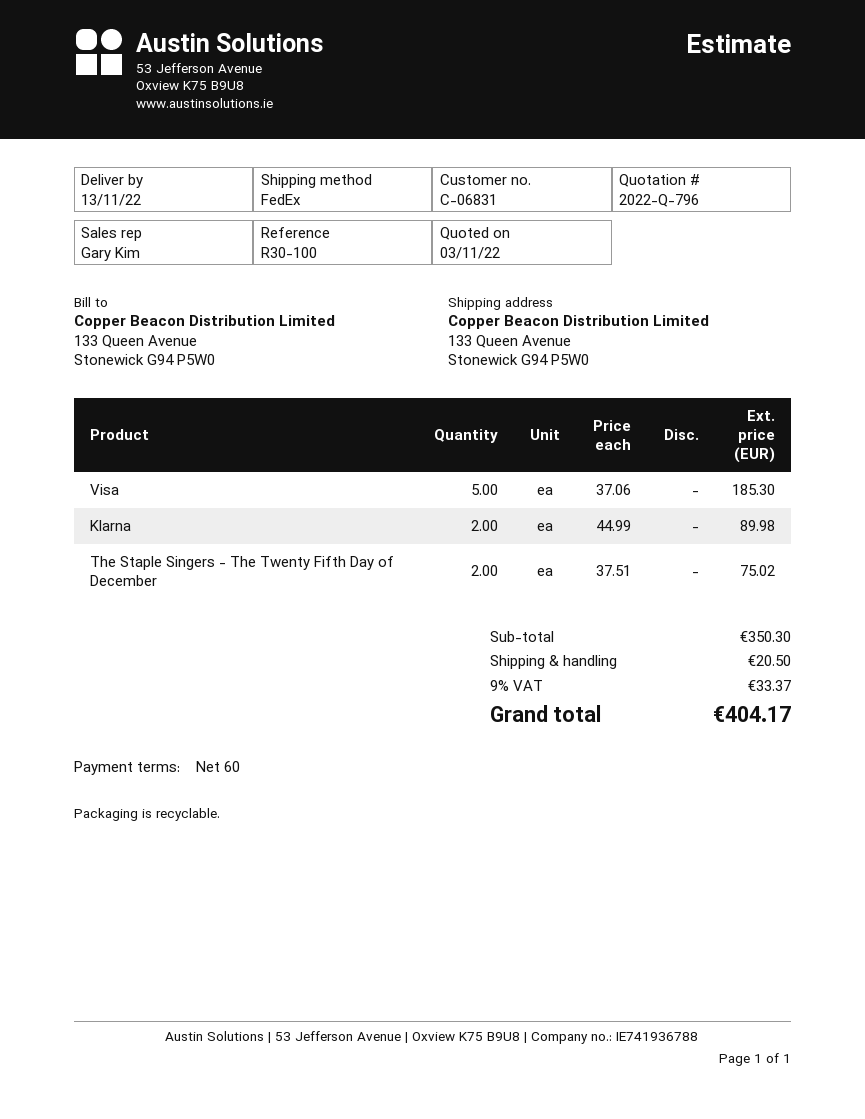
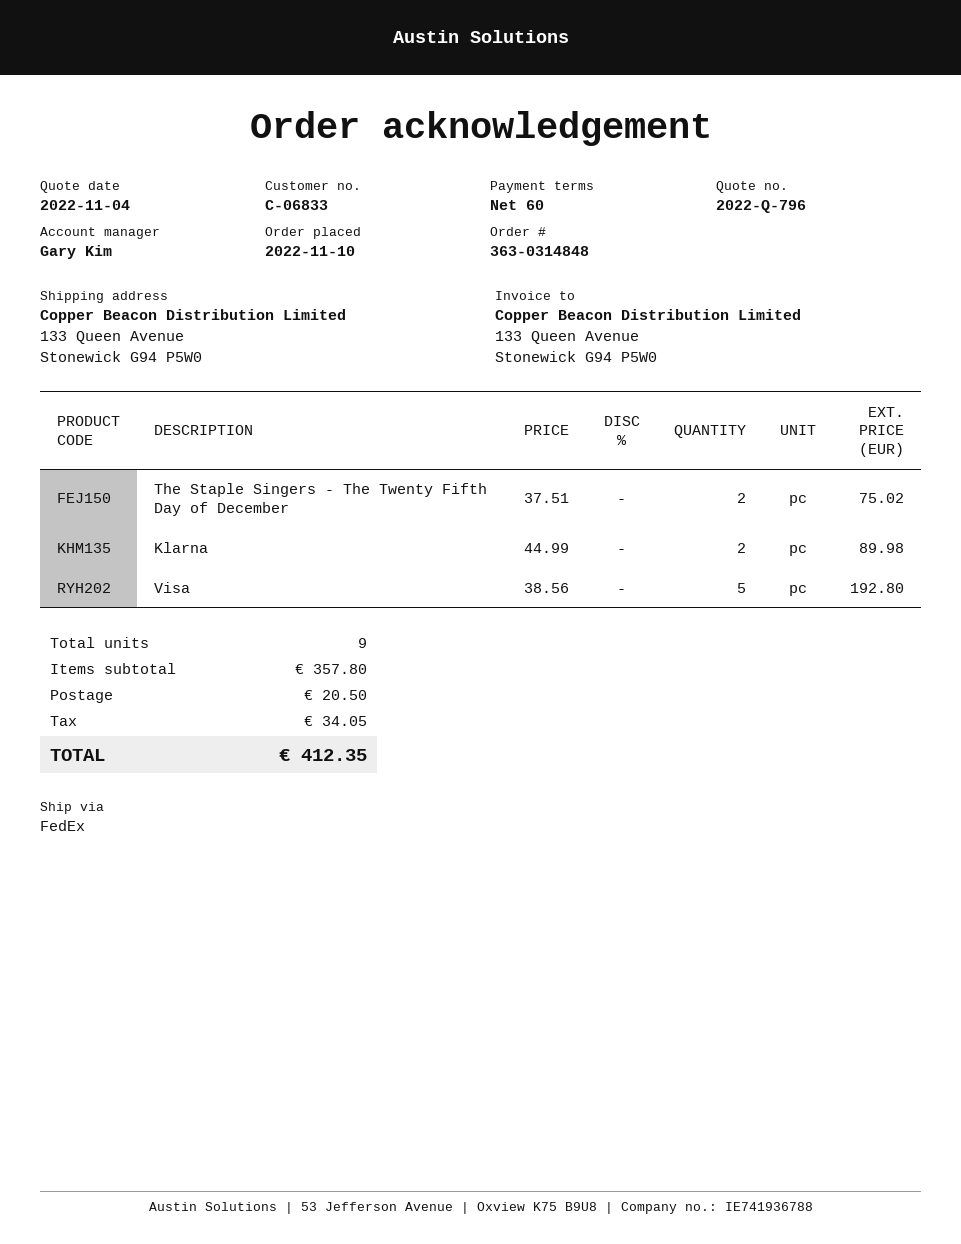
quote date: 2022-11-03 -> 2022-11-04
customer number: C-06831 -> C-06833
Visa: 5 x 37.06 = 185.30 -> 5 x 38.56 = 192.80
subtotal: 350.30 -> 357.80
tax: 33.37 -> 34.05
total: 404.17 -> 412.35

